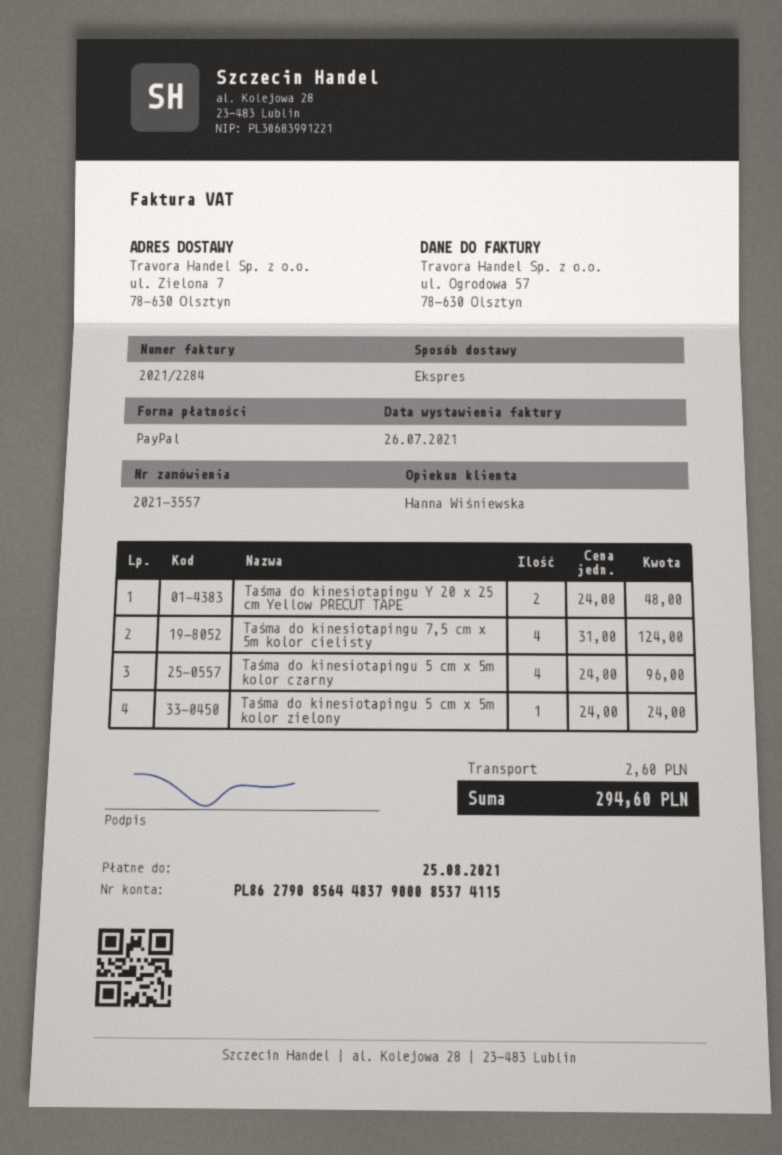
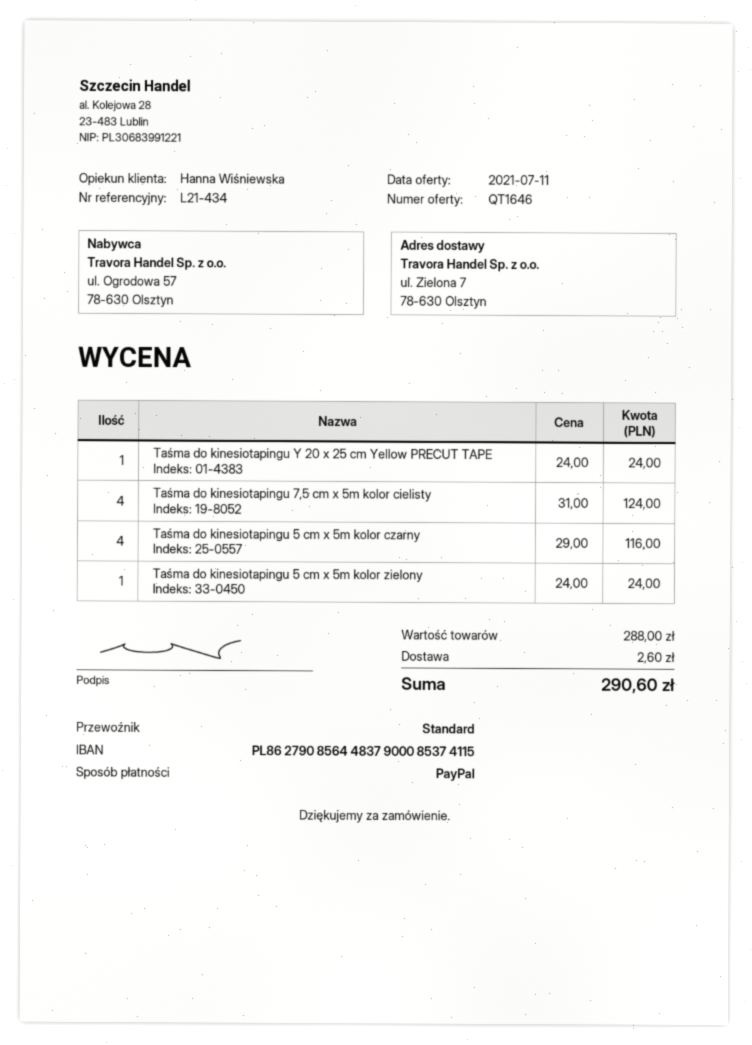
shipping method: express -> standard
Taśma do kinesiotapingu Y 20 x 25 cm Yellow PRECUT TAPE: 2 x 24.00 = 48.00 -> 1 x 24.00 = 24.00
Taśma do kinesiotapingu 5 cm x 5m kolor czarny: 4 x 24.00 = 96.00 -> 4 x 29.00 = 116.00
total: 294.60 -> 290.60

